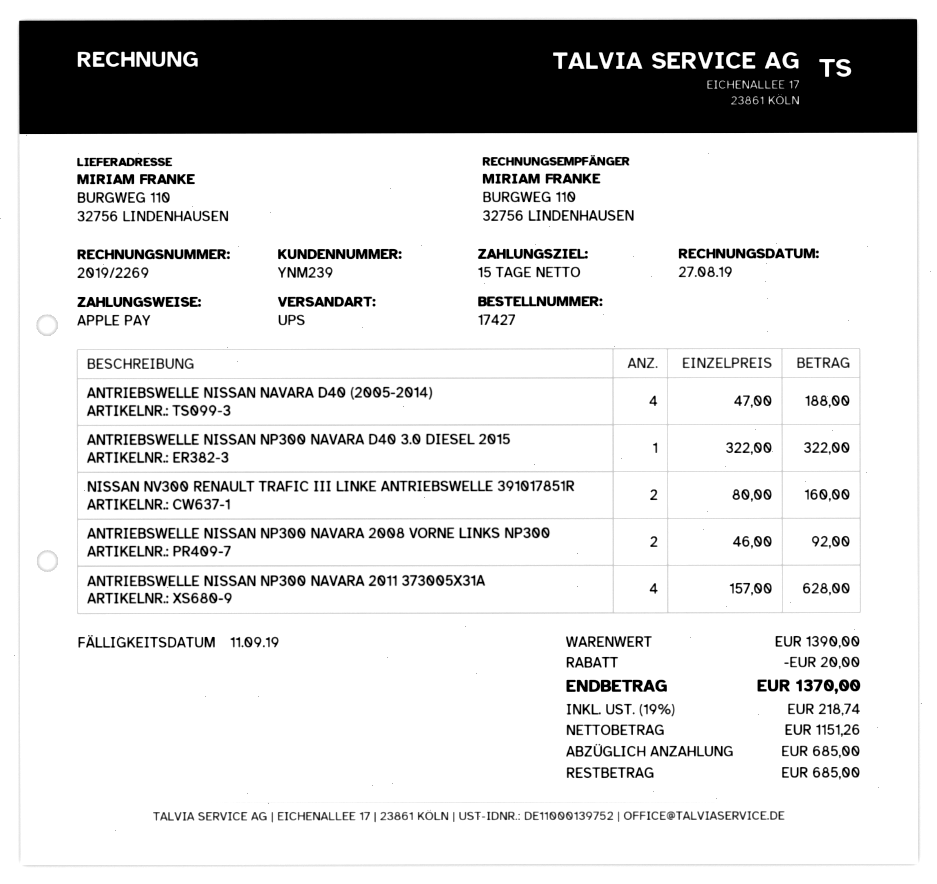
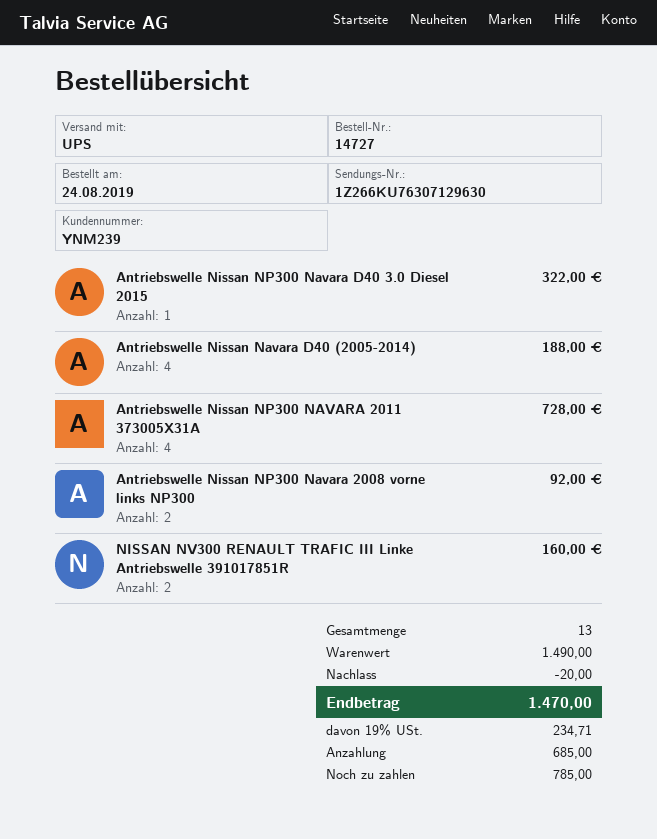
order number: 17427 -> 14727
ANTRIEBSWELLE NISSAN NP300 NAVARA 2011 373005X31A: 4 for 628.00 -> 4 for 728.00
subtotal: 1390.00 -> 1490.00
tax: 19% = 218.74 -> 19% = 234.71
total: 1370.00 -> 1470.00
balance: 685.00 -> 785.00

